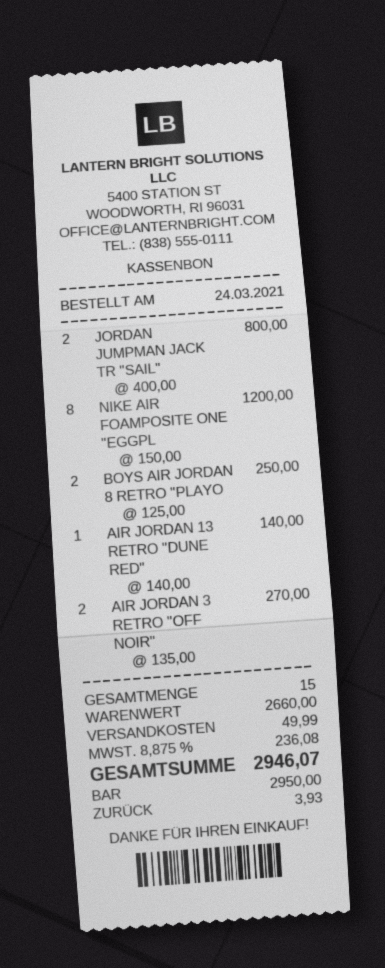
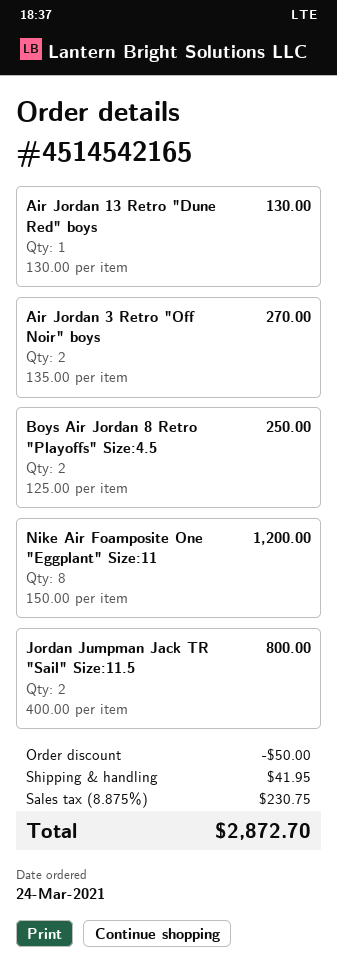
AIR JORDAN 13 RETRO "DUNE RED": 1 x 140.00 = 140.00 -> 1 x 130.00 = 130.00
discount: none -> 50.00
shipping: 49.99 -> 41.95
tax: 8.875% = 236.08 -> 8.875% = 230.75
total: 2946.07 -> 2872.70

